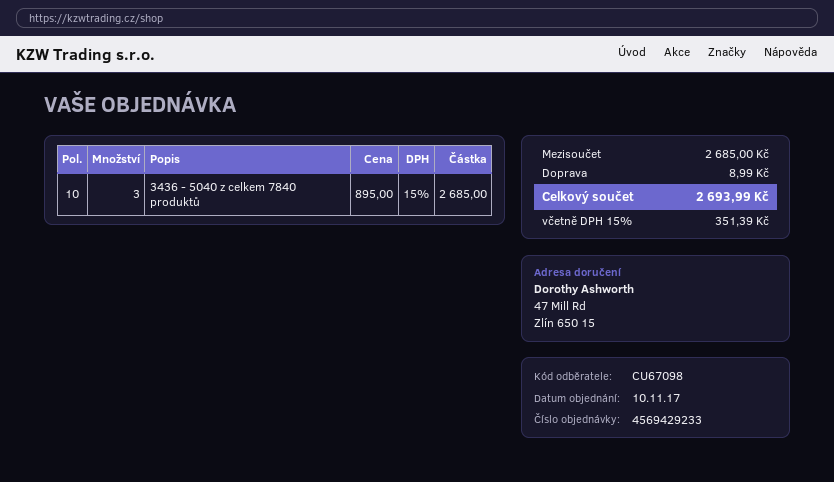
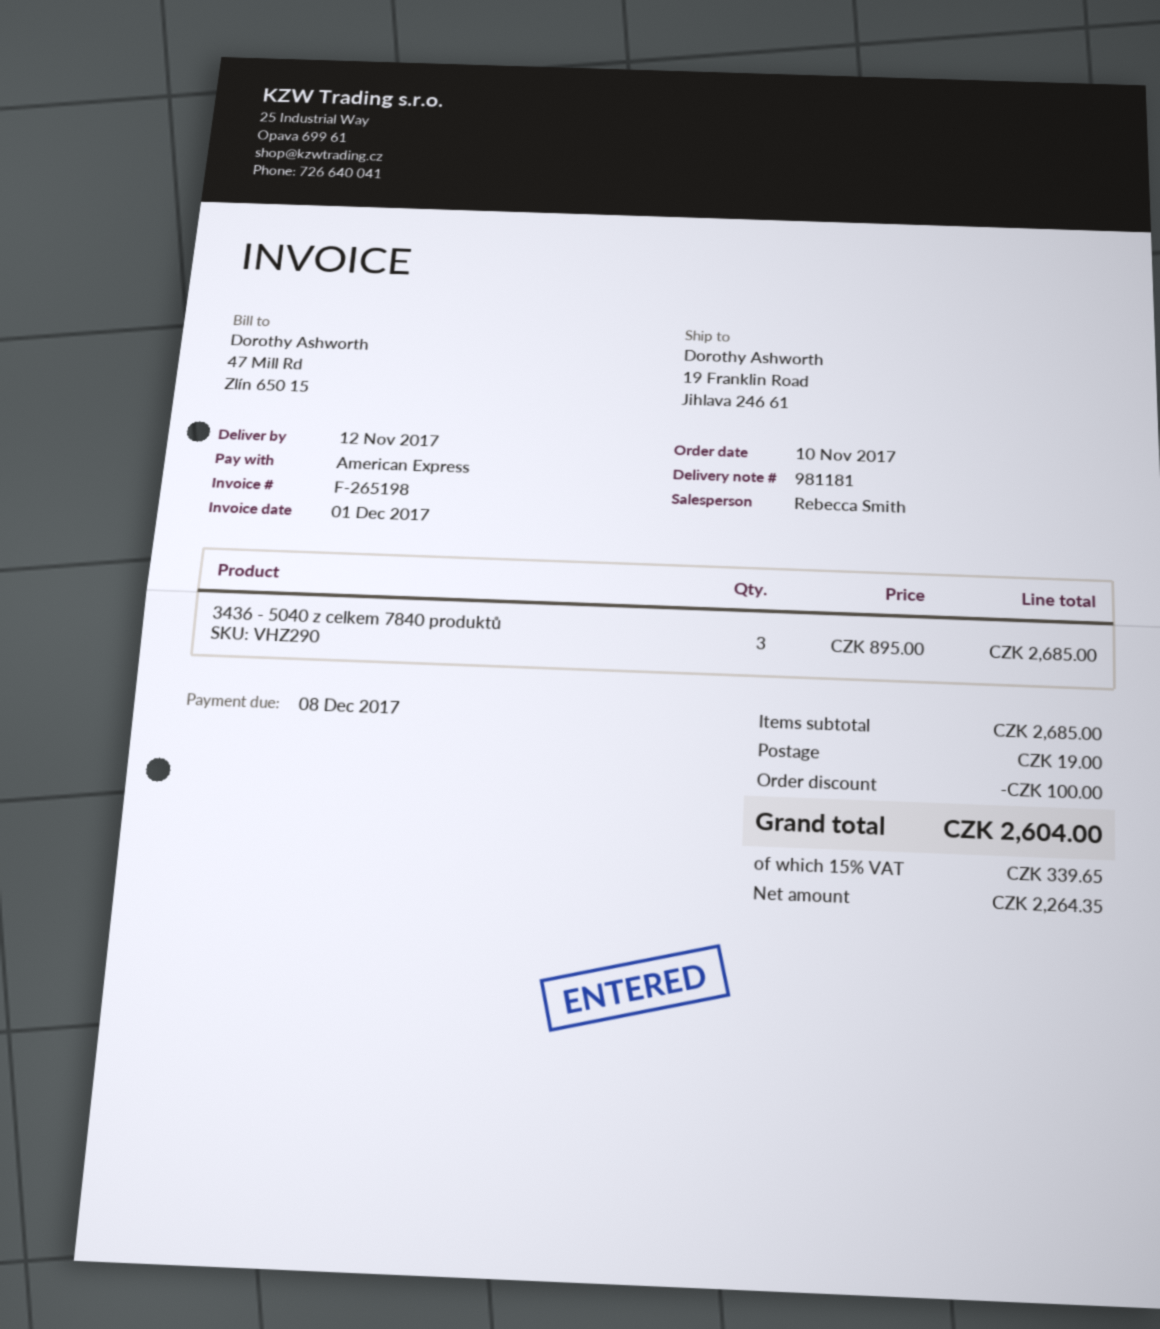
ship to: 47 Mill Rd, Zlín 650 15 -> 19 Franklin Road, Jihlava 246 61
discount: none -> 100.00
shipping: 8.99 -> 19.00
tax: 15% = 351.39 -> 15% = 339.65
total: 2693.99 -> 2604.00

